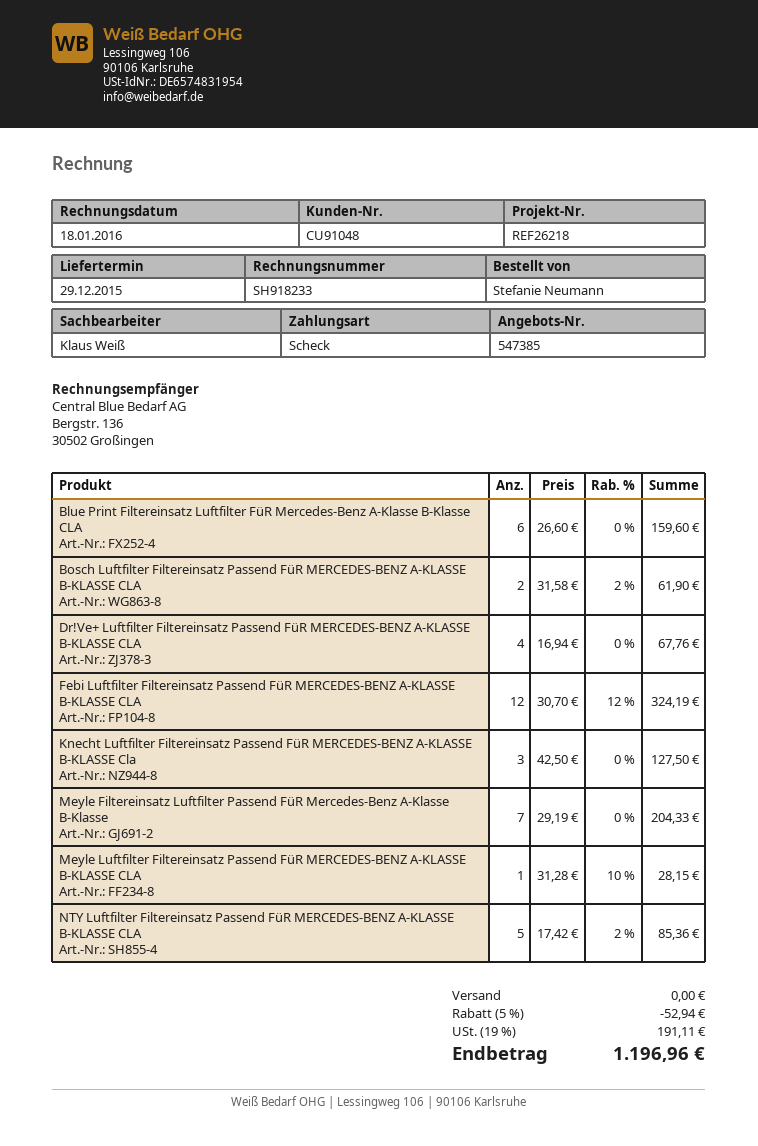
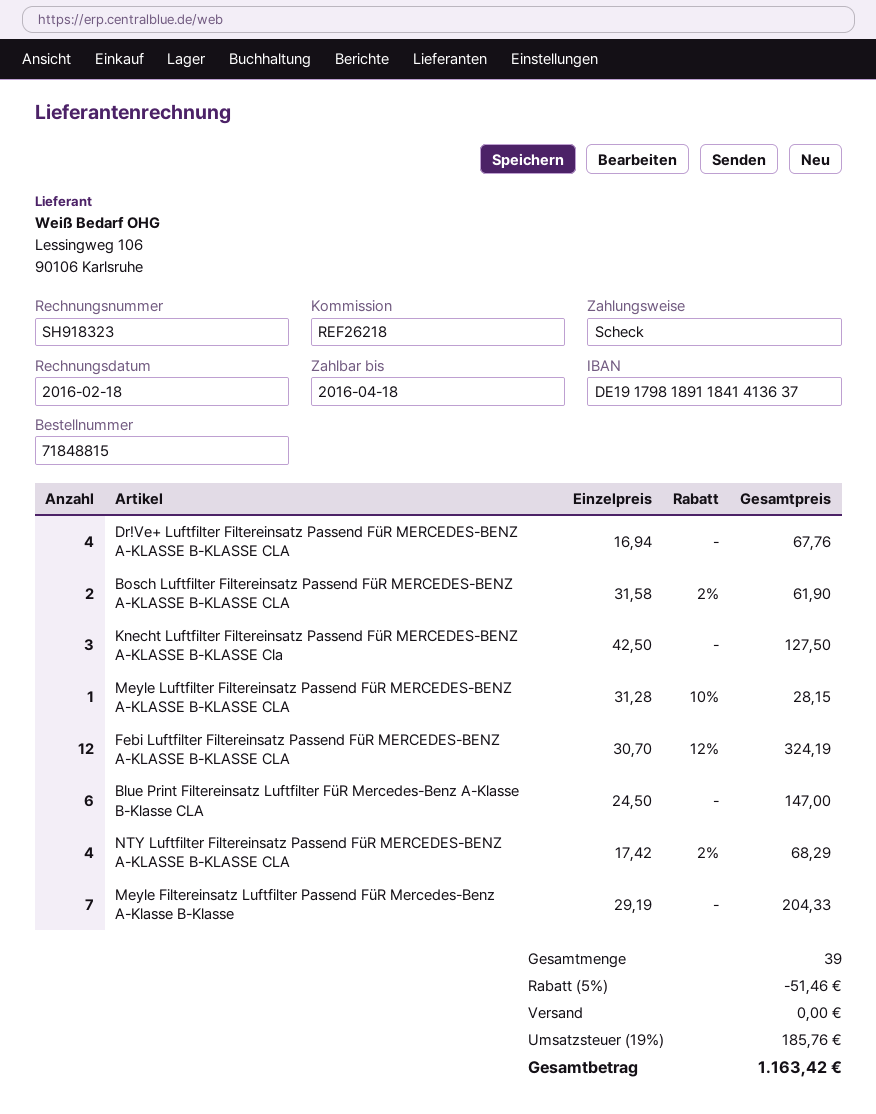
invoice number: SH918233 -> SH918323
invoice date: 2016-01-18 -> 2016-02-18
Blue Print Filtereinsatz Luftfilter FüR Mercedes-Benz A-Klasse B-Klasse CLA: 6 x 26.60 = 159.60 -> 6 x 24.50 = 147.00
NTY Luftfilter Filtereinsatz Passend FüR MERCEDES-BENZ A-KLASSE B-KLASSE CLA: 5 x 17.42 - 2% = 85.36 -> 4 x 17.42 - 2% = 68.29
discount: 5% = 52.94 -> 5% = 51.46
tax: 19% = 191.11 -> 19% = 185.76
total: 1196.96 -> 1163.42

